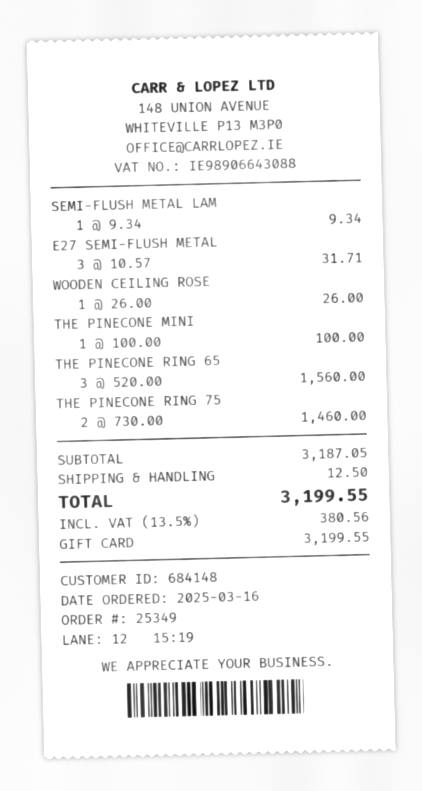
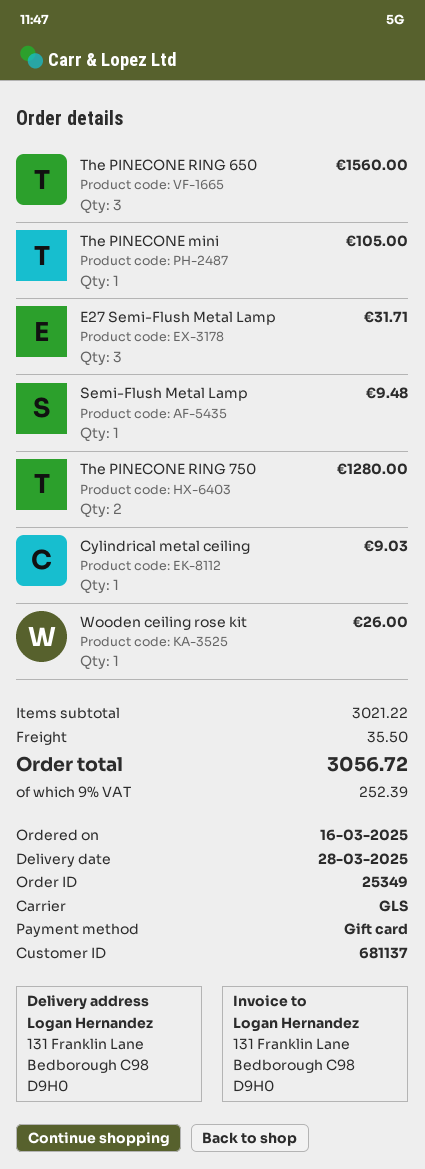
customer number: 684148 -> 681137
SEMI-FLUSH METAL LAM: 1 for 9.34 -> 1 for 9.48
THE PINECONE MINI: 1 for 100.00 -> 1 for 105.00
THE PINECONE RING 75: 2 for 1460.00 -> 2 for 1280.00
Cylindrical metal ceiling: none -> 1 for 9.03
subtotal: 3187.05 -> 3021.22
shipping: 12.50 -> 35.50
tax: 13.5% = 380.56 -> 9% = 252.39
total: 3199.55 -> 3056.72

